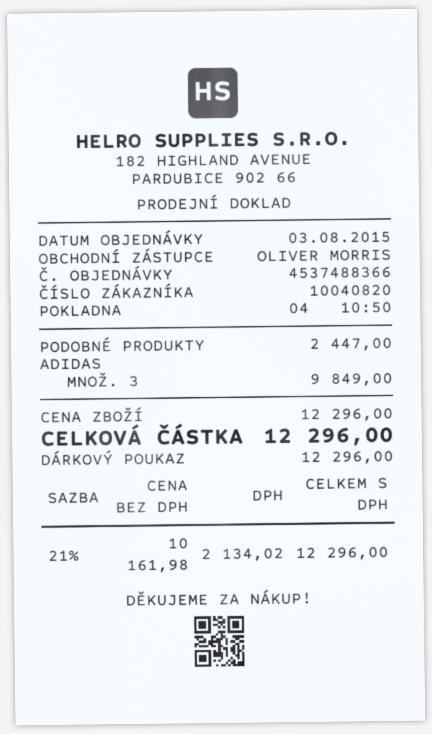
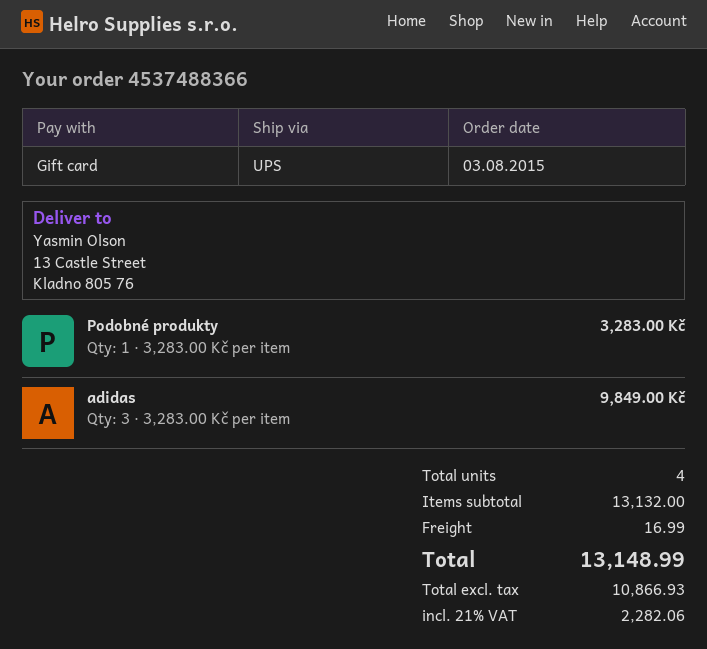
PODOBNÉ PRODUKTY: 1 for 2447.00 -> 1 for 3283.00
subtotal: 12296.00 -> 13132.00
shipping: none -> 16.99
net: 10161.98 -> 10866.93
tax: 21% = 2134.02 -> 21% = 2282.06
total: 12296.00 -> 13148.99

